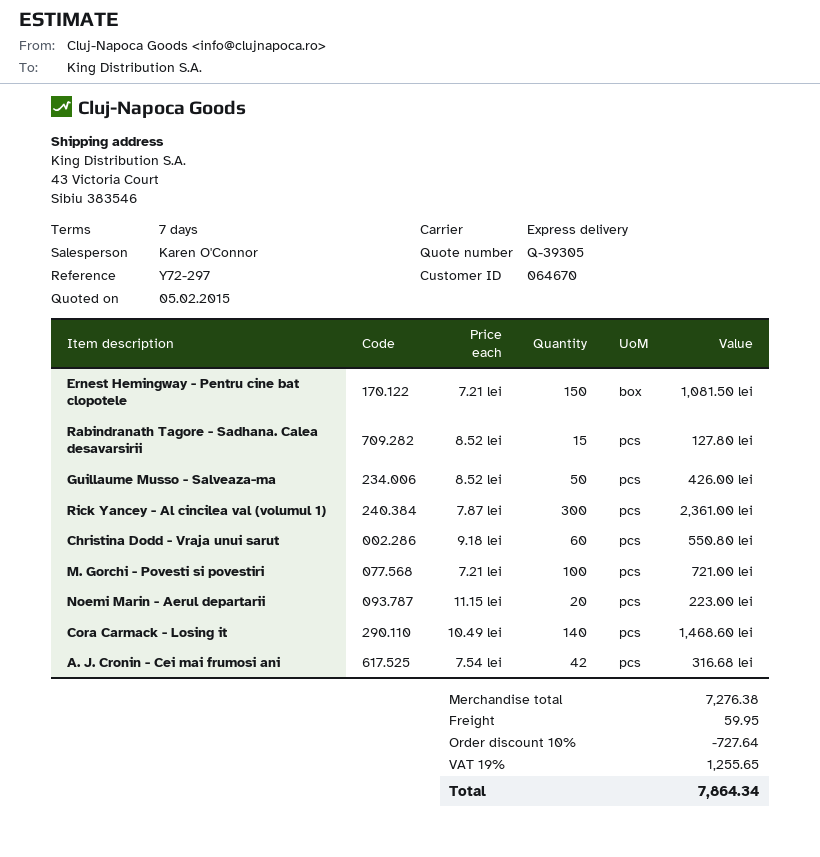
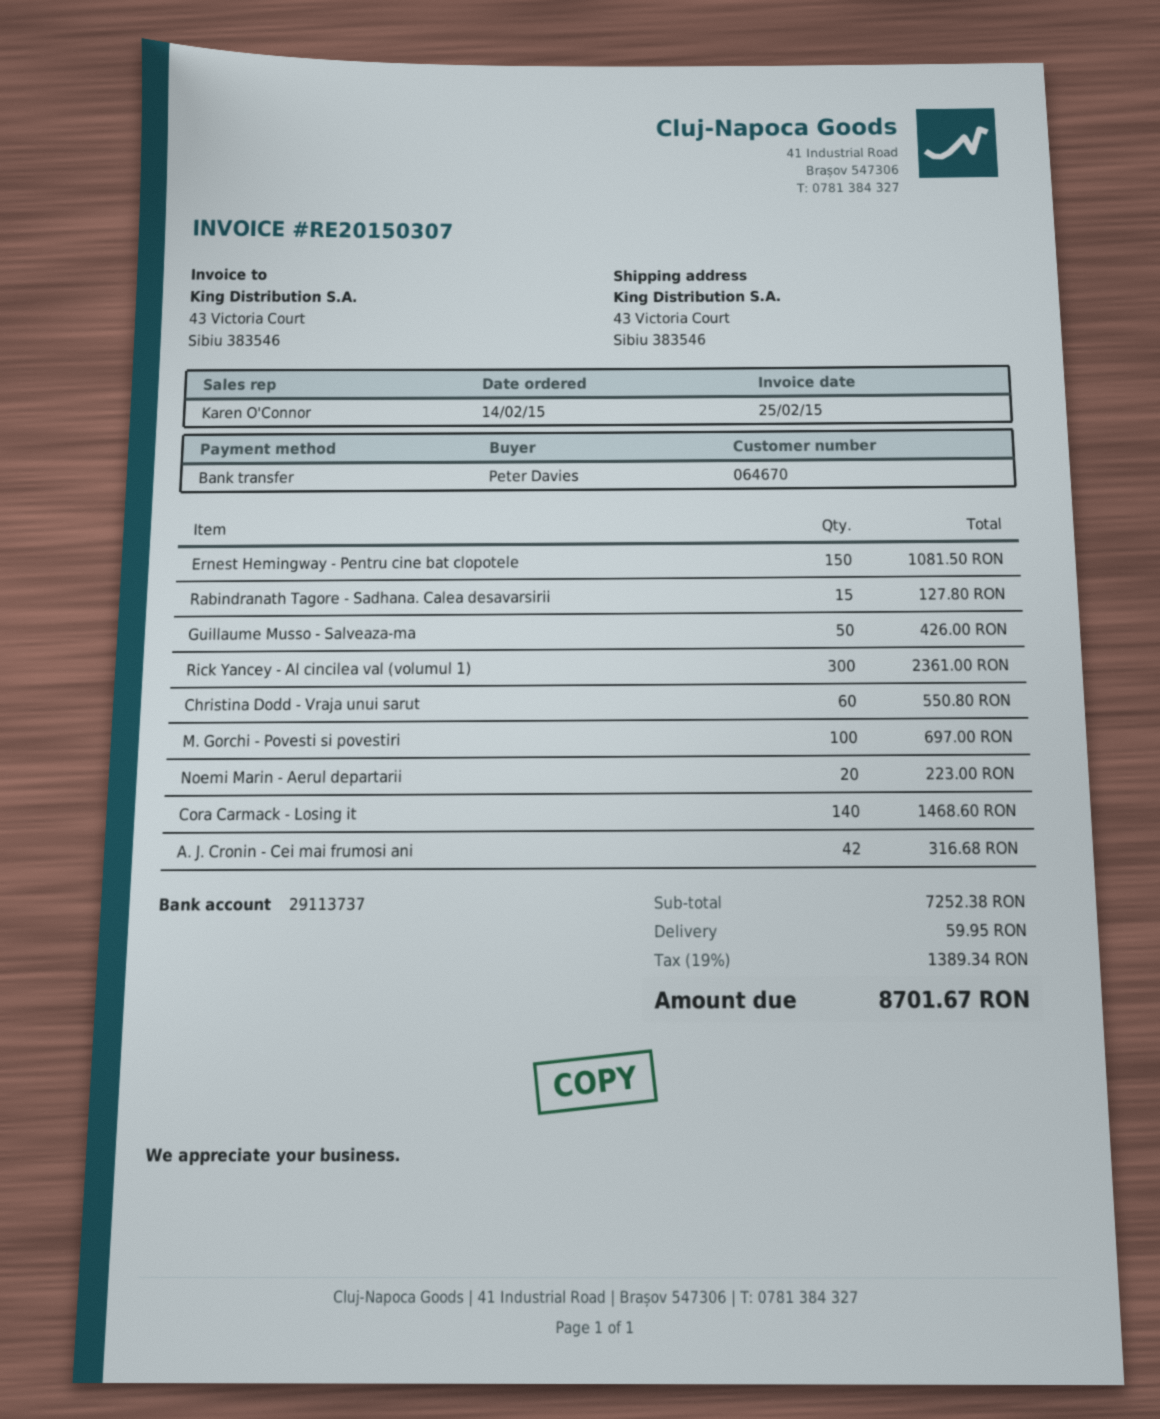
M. Gorchi - Povesti si povestiri: 100 for 721.00 -> 100 for 697.00
subtotal: 7276.38 -> 7252.38
discount: 10% = 727.64 -> none
tax: 19% = 1255.65 -> 19% = 1389.34
total: 7864.34 -> 8701.67

